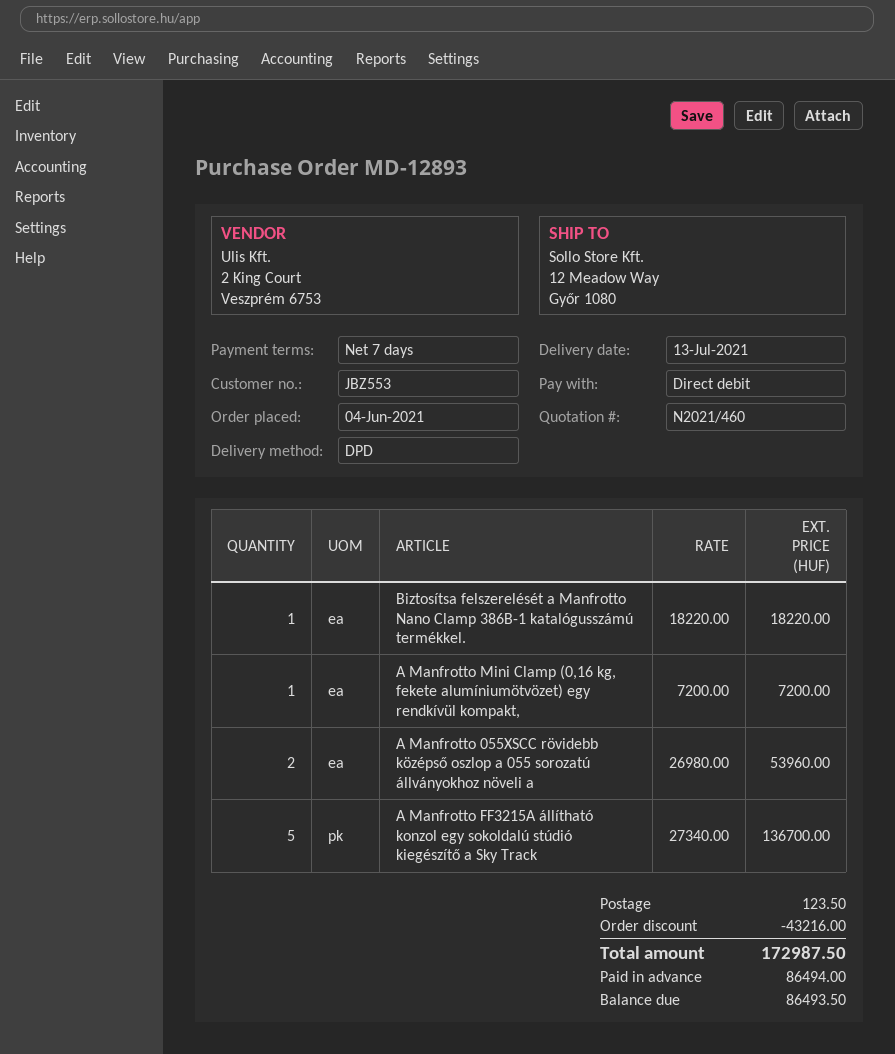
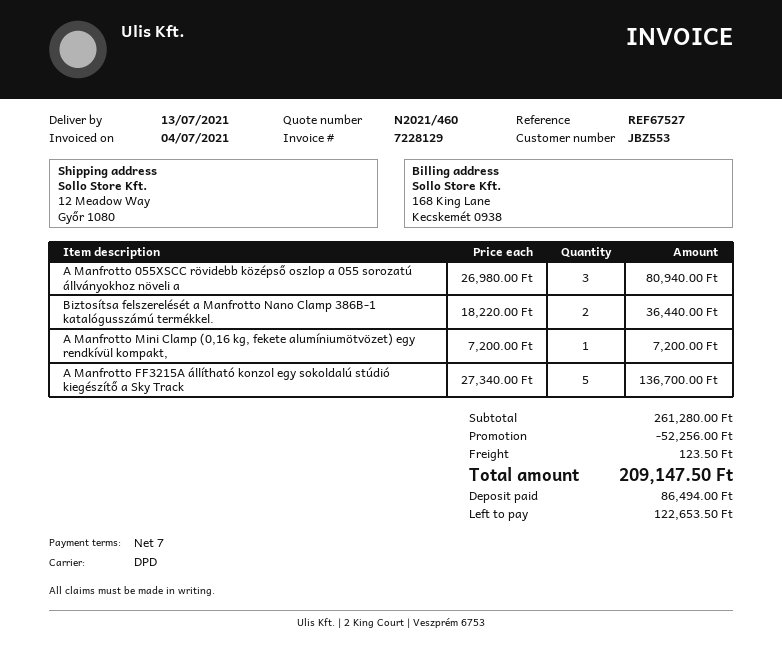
Biztosítsa felszerelését a Manfrotto Nano Clamp 386B-1 katalógusszámú termékkel.: 1 x 18220.00 = 18220.00 -> 2 x 18220.00 = 36440.00
A Manfrotto 055XSCC rövidebb középső oszlop a 055 sorozatú állványokhoz növeli a: 2 x 26980.00 = 53960.00 -> 3 x 26980.00 = 80940.00
discount: 43216.00 -> 52256.00
total: 172987.50 -> 209147.50
balance: 86493.50 -> 122653.50

